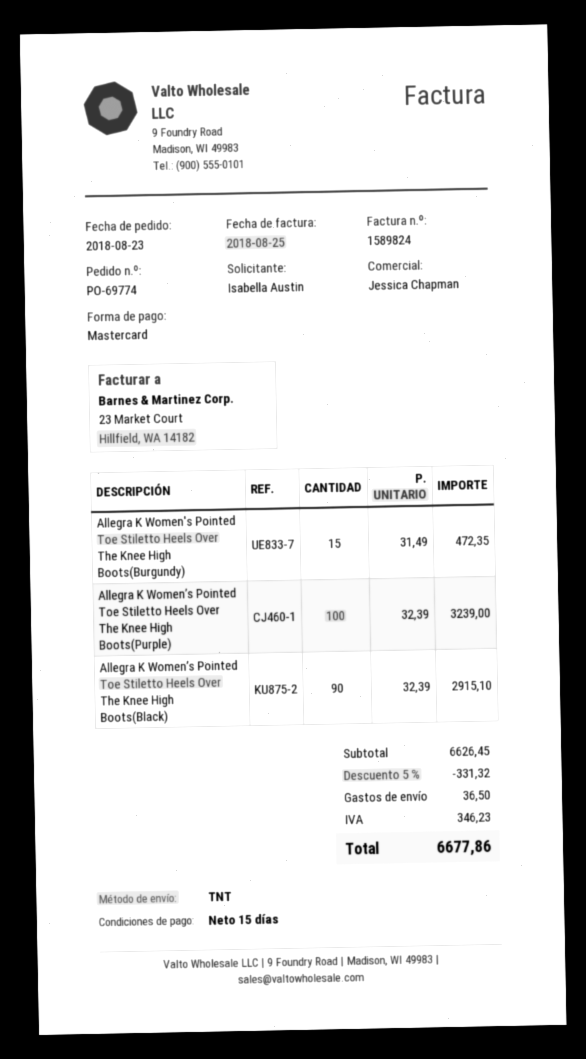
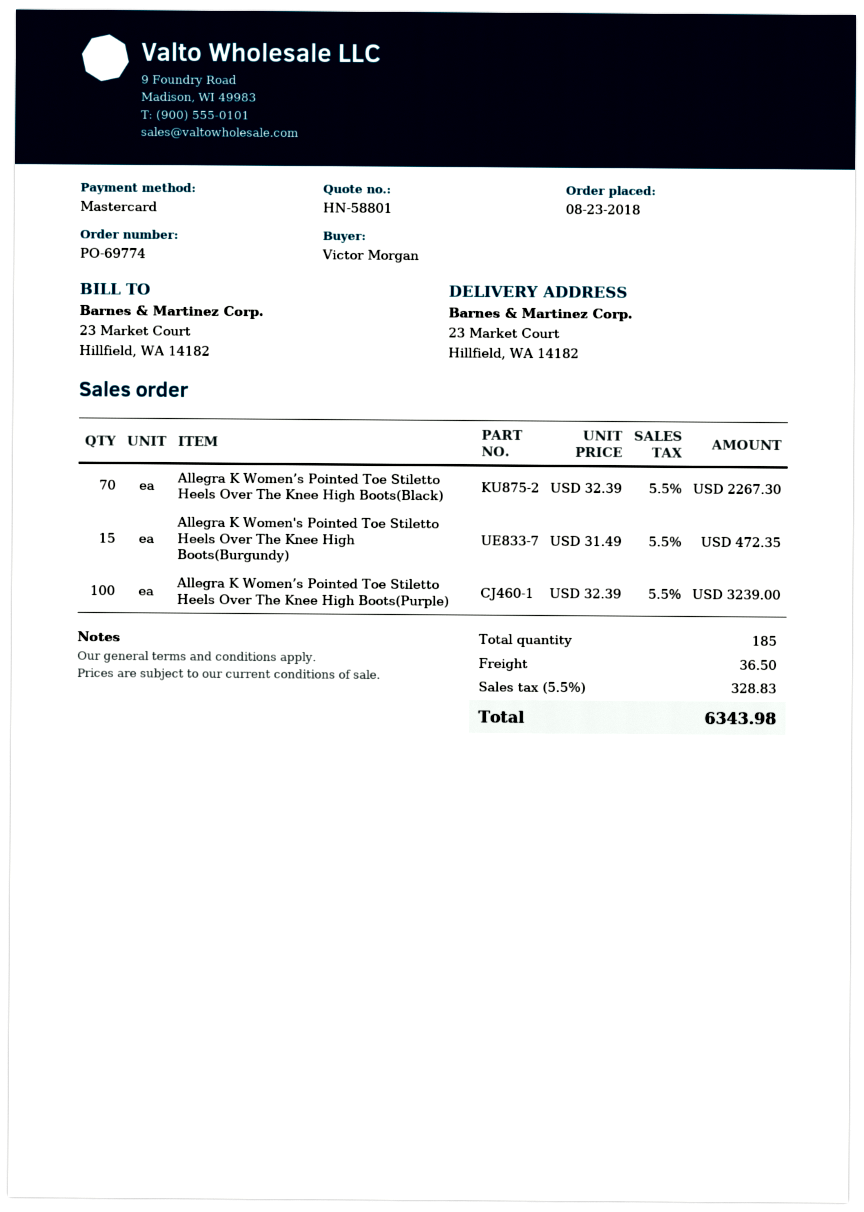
ordered by: Isabella Austin -> Victor Morgan
Allegra K Women’s Pointed Toe Stiletto Heels Over The Knee High Boots(Black): 90 x 32.39 = 2915.10 -> 70 x 32.39 = 2267.30
discount: 5% = 331.32 -> none
tax: 346.23 -> 328.83
total: 6677.86 -> 6343.98

